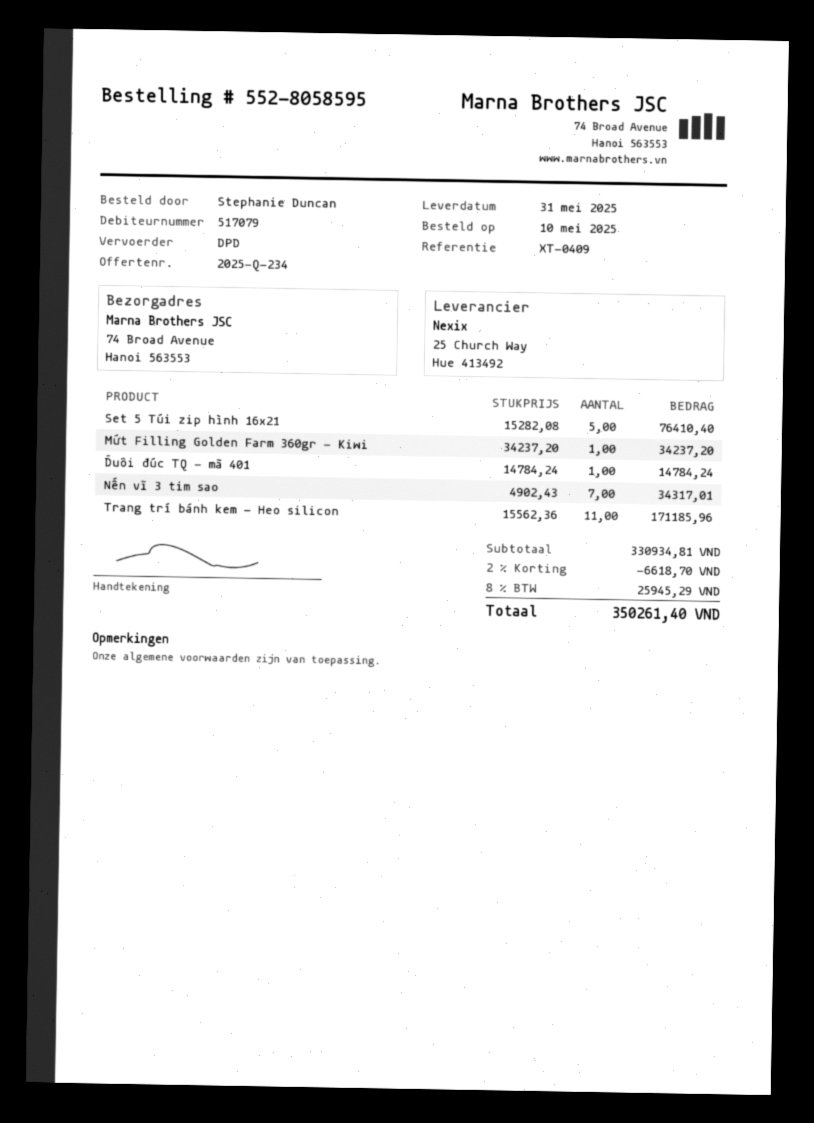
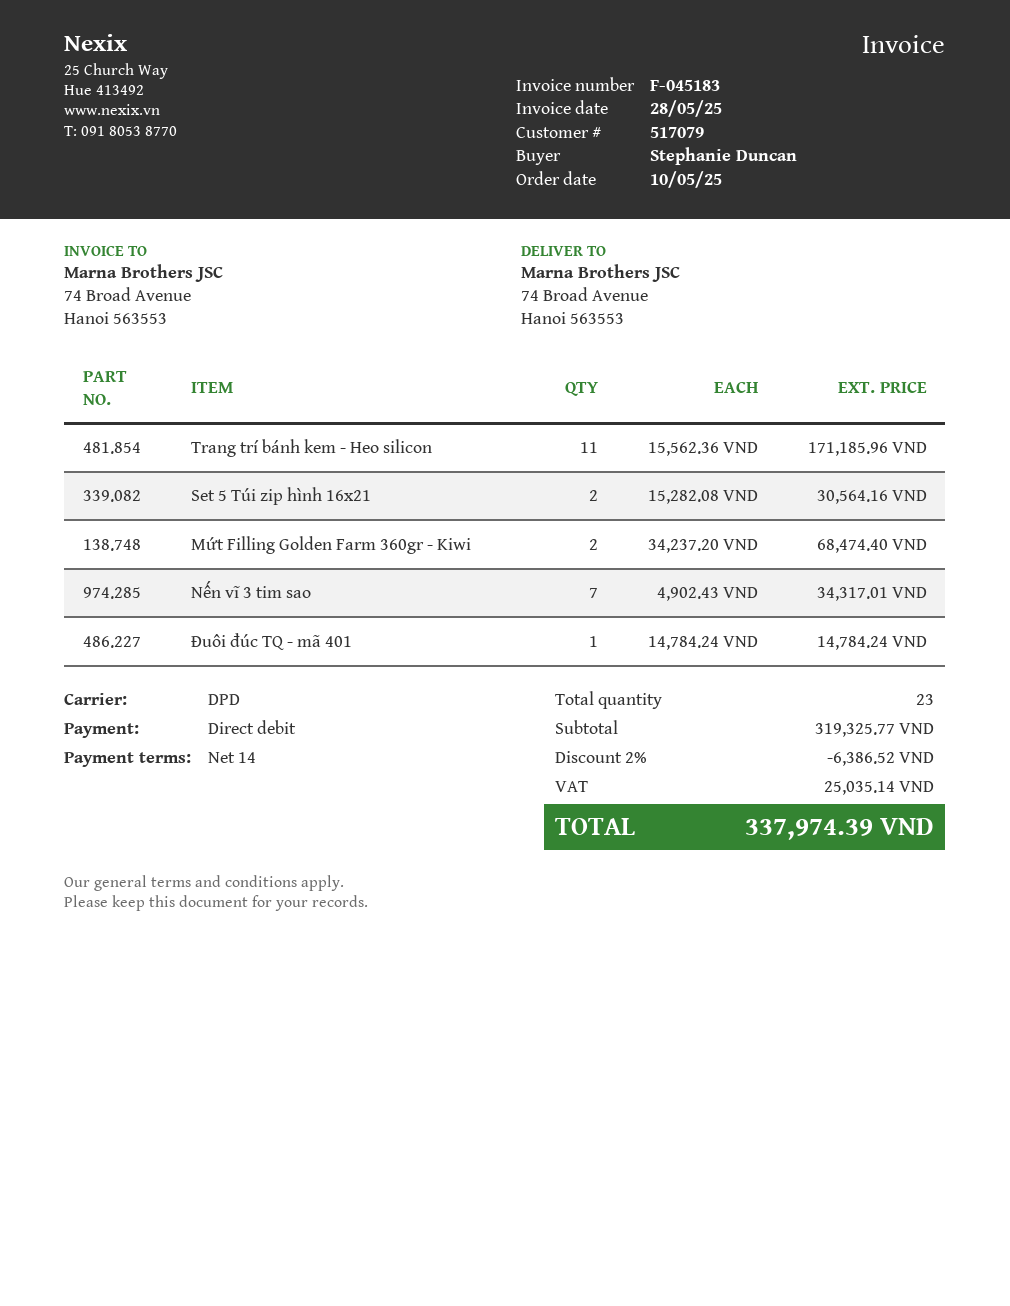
Set 5 Túi zip hình 16x21: 5 x 15282.08 = 76410.40 -> 2 x 15282.08 = 30564.16
Mứt Filling Golden Farm 360gr - Kiwi: 1 x 34237.20 = 34237.20 -> 2 x 34237.20 = 68474.40
subtotal: 330934.81 -> 319325.77
discount: 2% = 6618.70 -> 2% = 6386.52
tax: 25945.29 -> 25035.14
total: 350261.40 -> 337974.39

